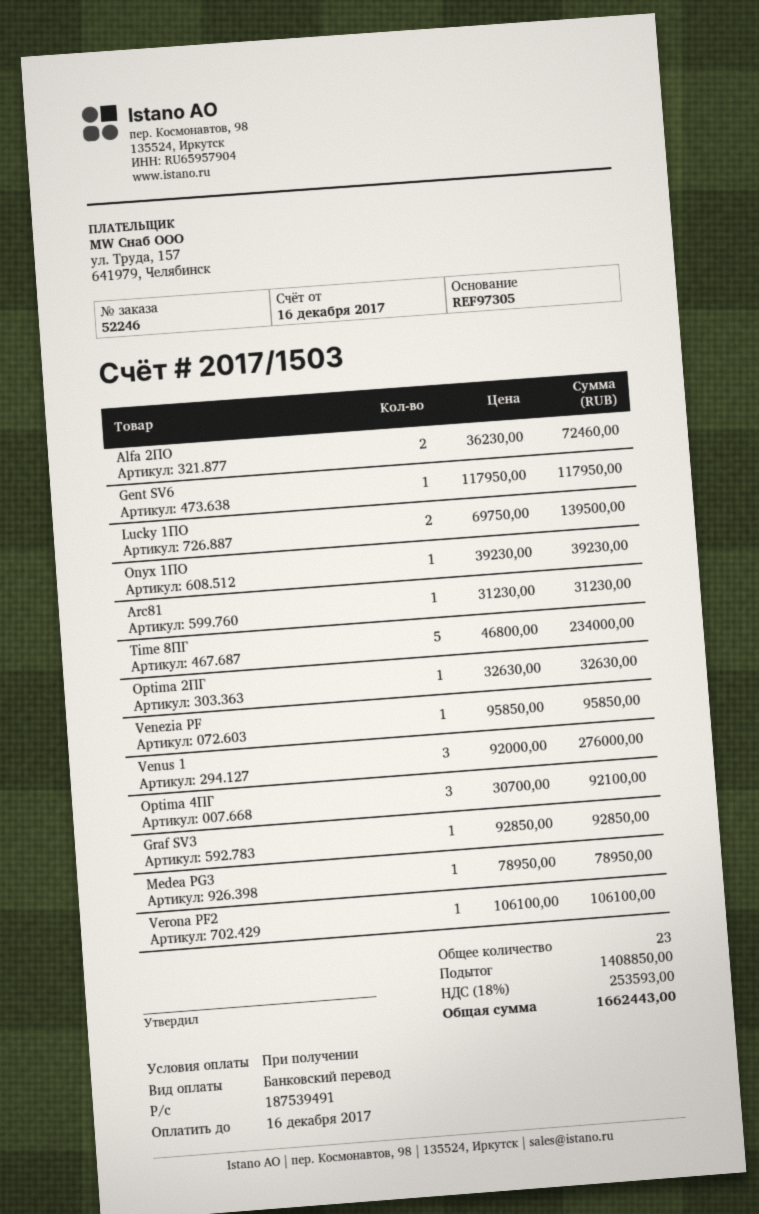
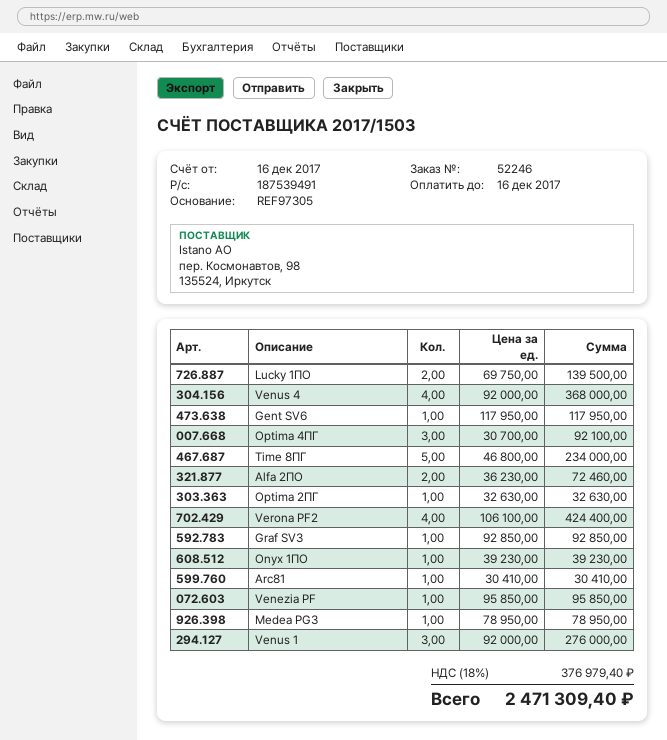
Arc81: 1 x 31230.00 = 31230.00 -> 1 x 30410.00 = 30410.00
Verona PF2: 1 x 106100.00 = 106100.00 -> 4 x 106100.00 = 424400.00
Venus 4: none -> 4 x 92000.00 = 368000.00
tax: 18% = 253593.00 -> 18% = 376979.40
total: 1662443.00 -> 2471309.40

